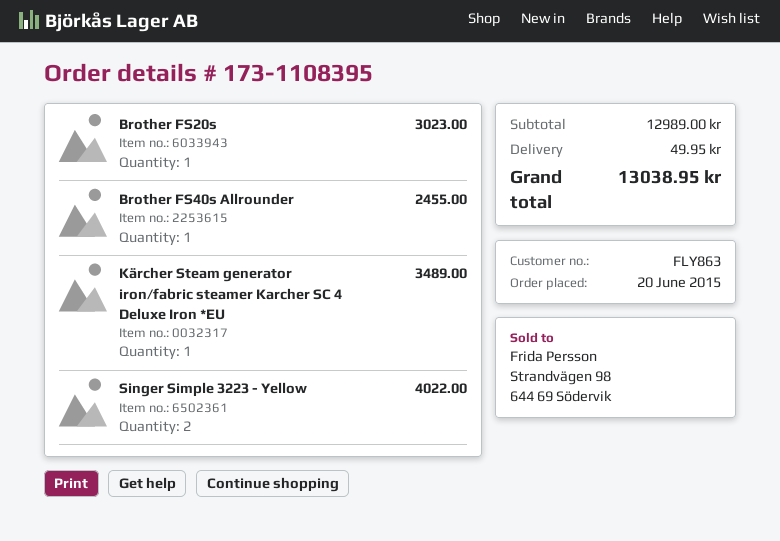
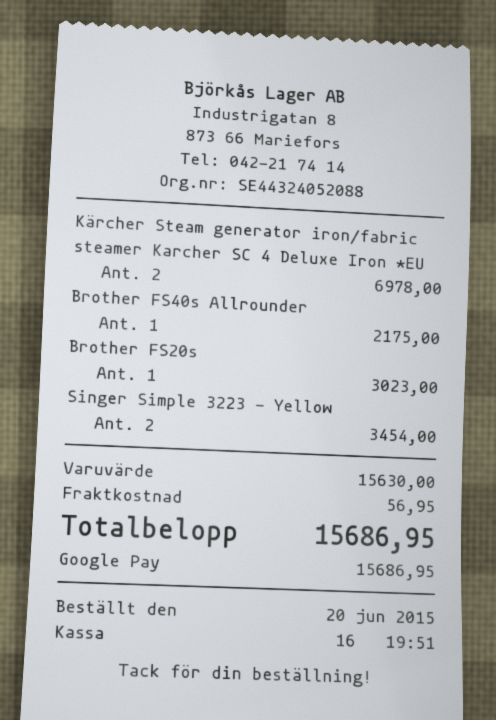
Brother FS40s Allrounder: 1 for 2455.00 -> 1 for 2175.00
Kärcher Steam generator iron/fabric steamer Karcher SC 4 Deluxe Iron *EU: 1 for 3489.00 -> 2 for 6978.00
Singer Simple 3223 - Yellow: 2 for 4022.00 -> 2 for 3454.00
subtotal: 12989.00 -> 15630.00
shipping: 49.95 -> 56.95
total: 13038.95 -> 15686.95

